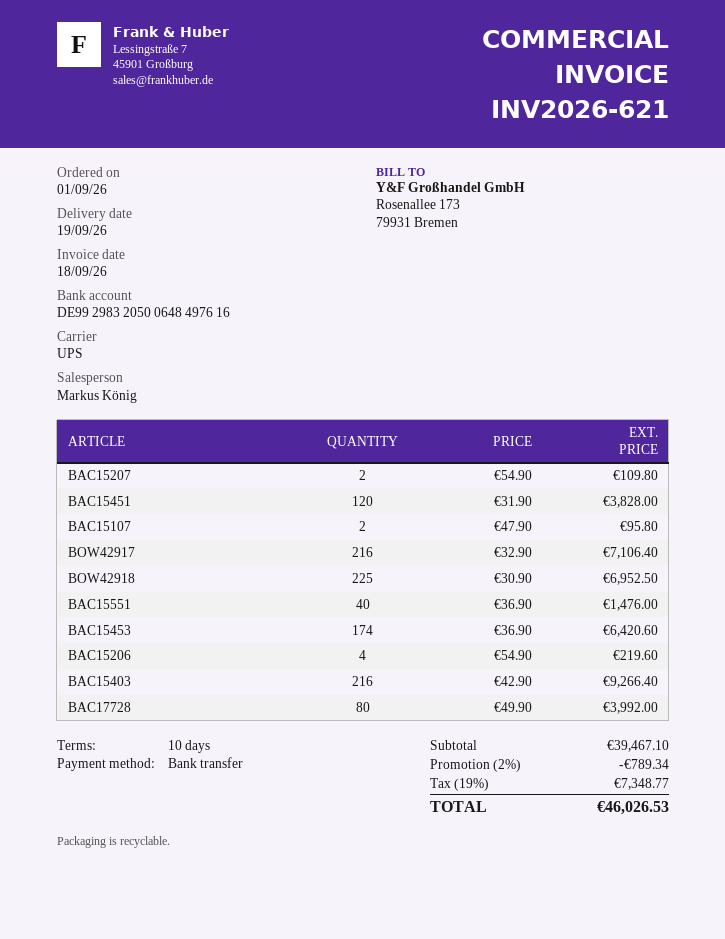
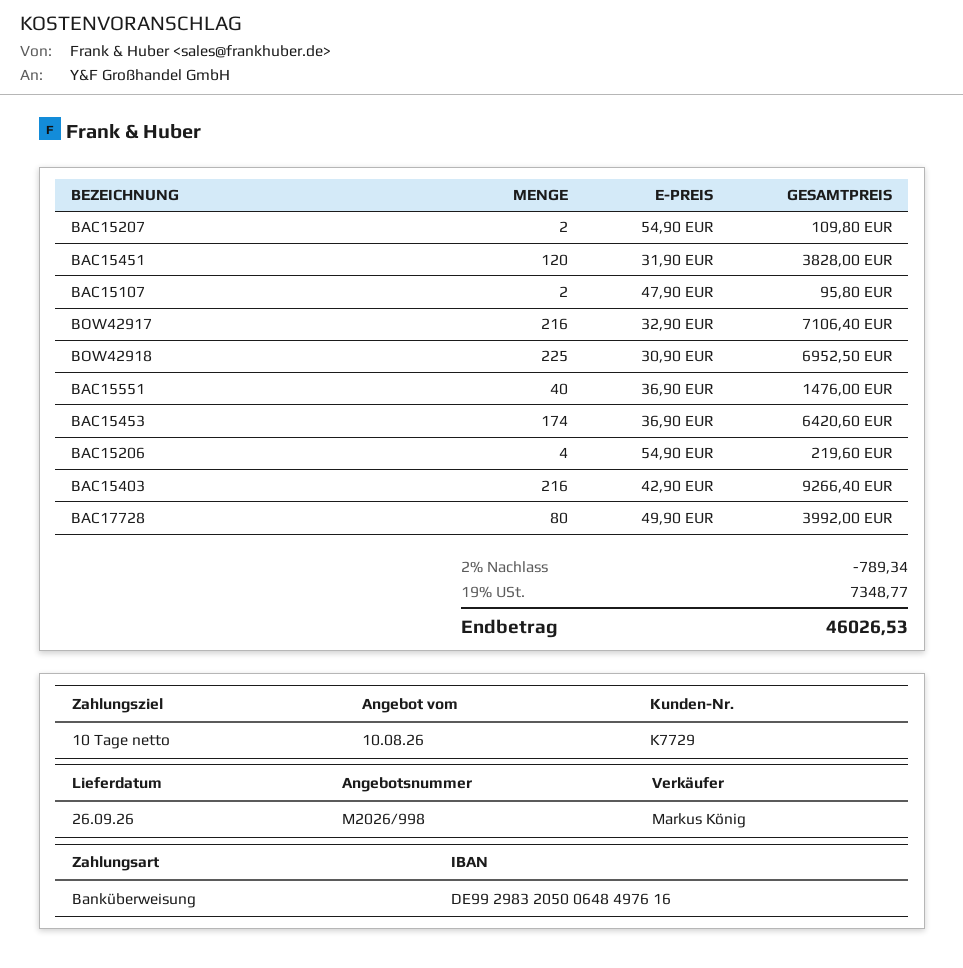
delivery date: 2026-09-19 -> 2026-09-26

